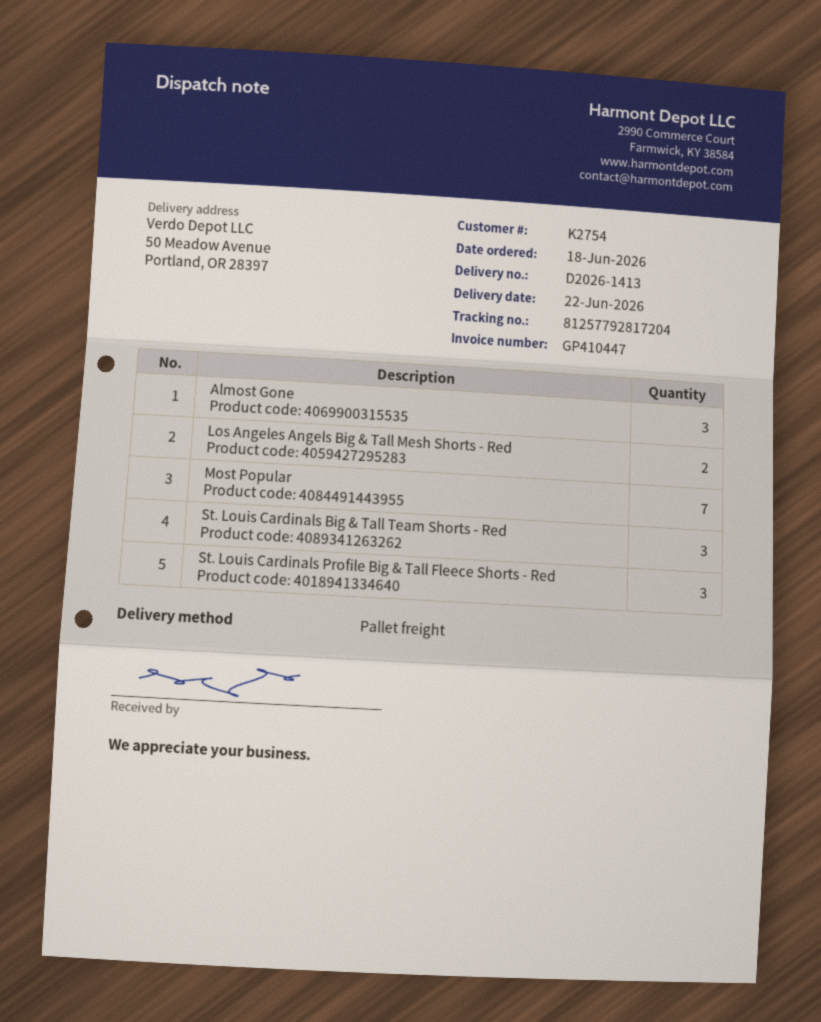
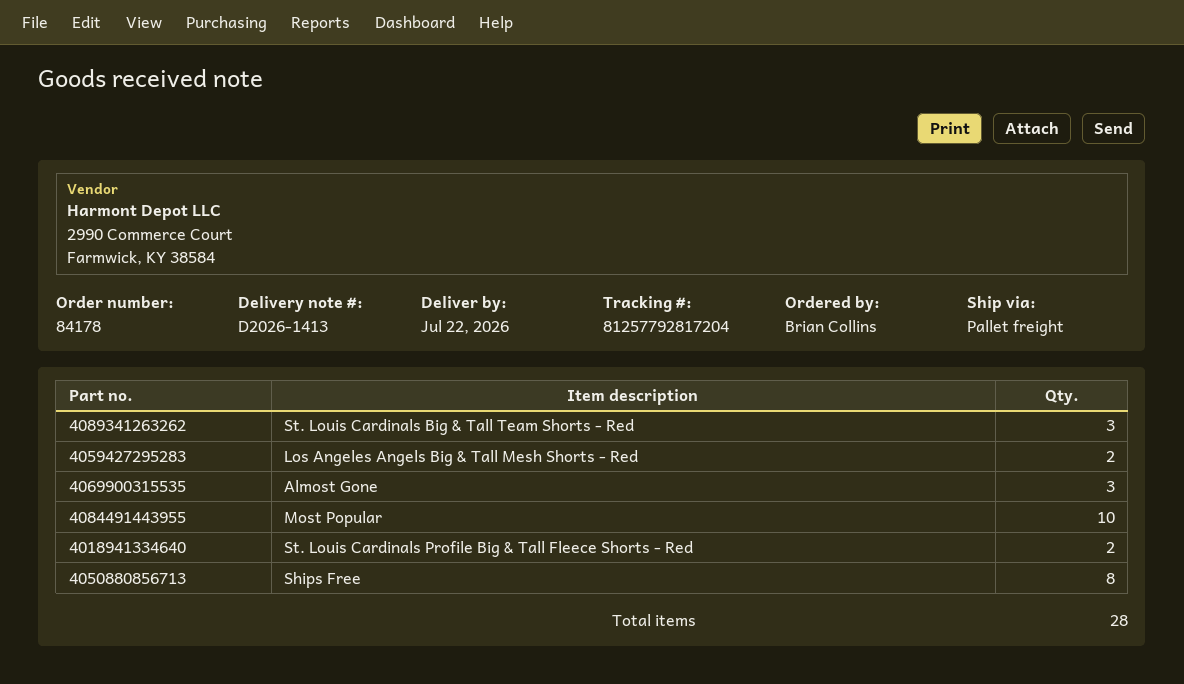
delivery date: 2026-06-22 -> 2026-07-22
Most Popular: 7 -> 10
St. Louis Cardinals Profile Big & Tall Fleece Shorts - Red: 3 -> 2
Ships Free: none -> 8

